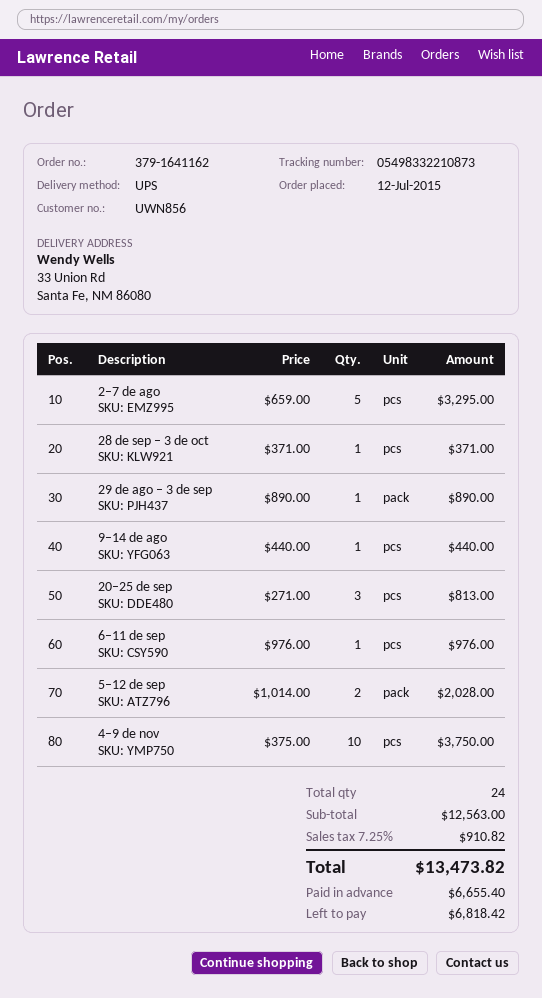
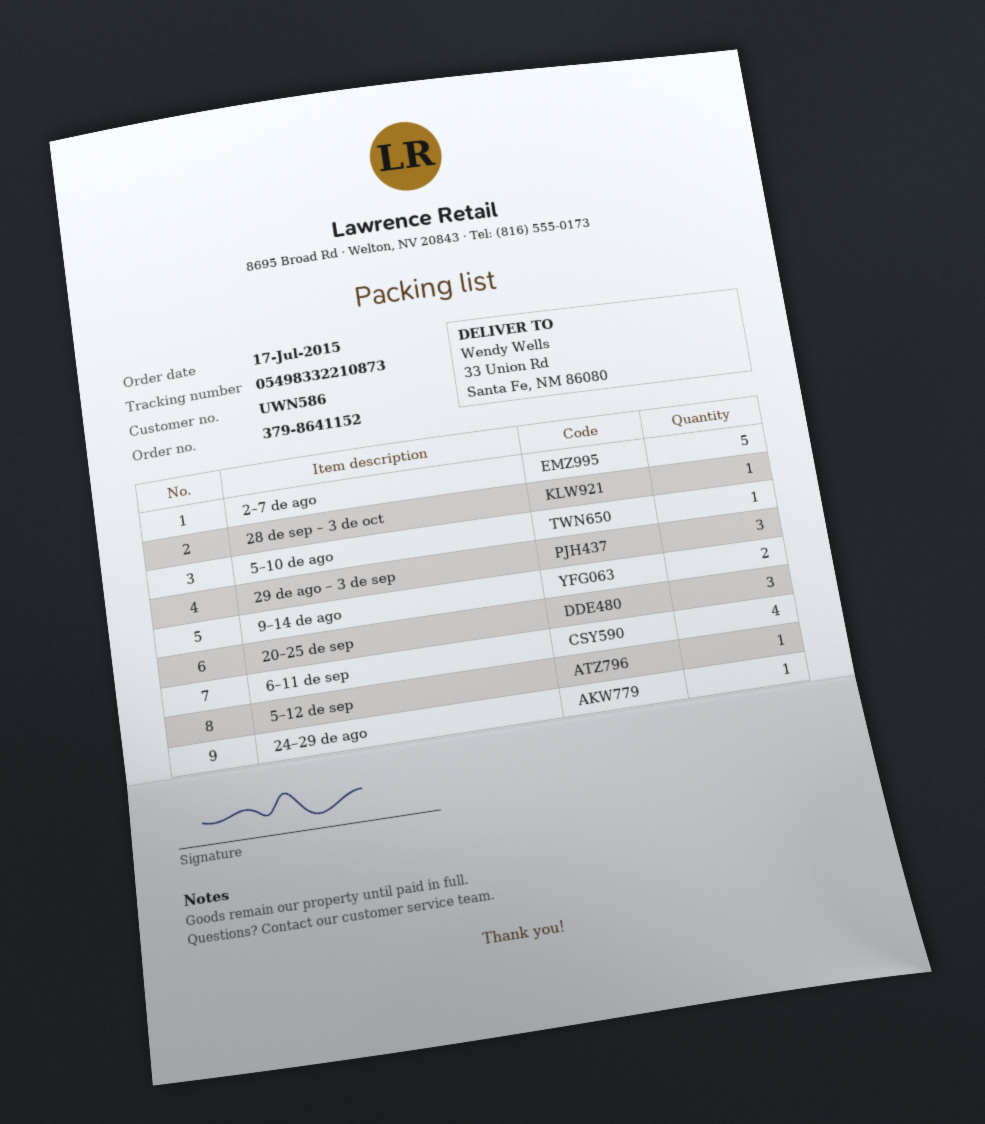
order number: 379-1641162 -> 379-8641152
order date: 2015-07-12 -> 2015-07-17
customer number: UWN856 -> UWN586
29 de ago – 3 de sep: 1 -> 3
9–14 de ago: 1 -> 2
6–11 de sep: 1 -> 4
5–12 de sep: 2 -> 1
4–9 de nov: 10 -> none
5–10 de ago: none -> 1
24–29 de ago: none -> 1

